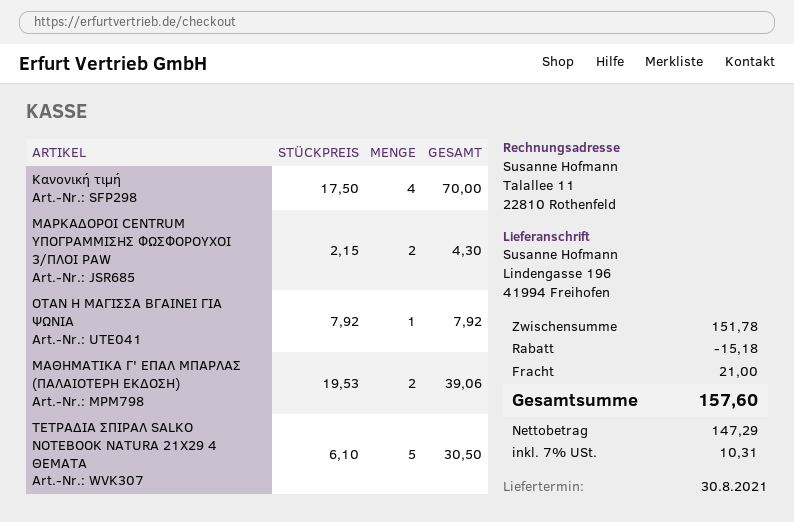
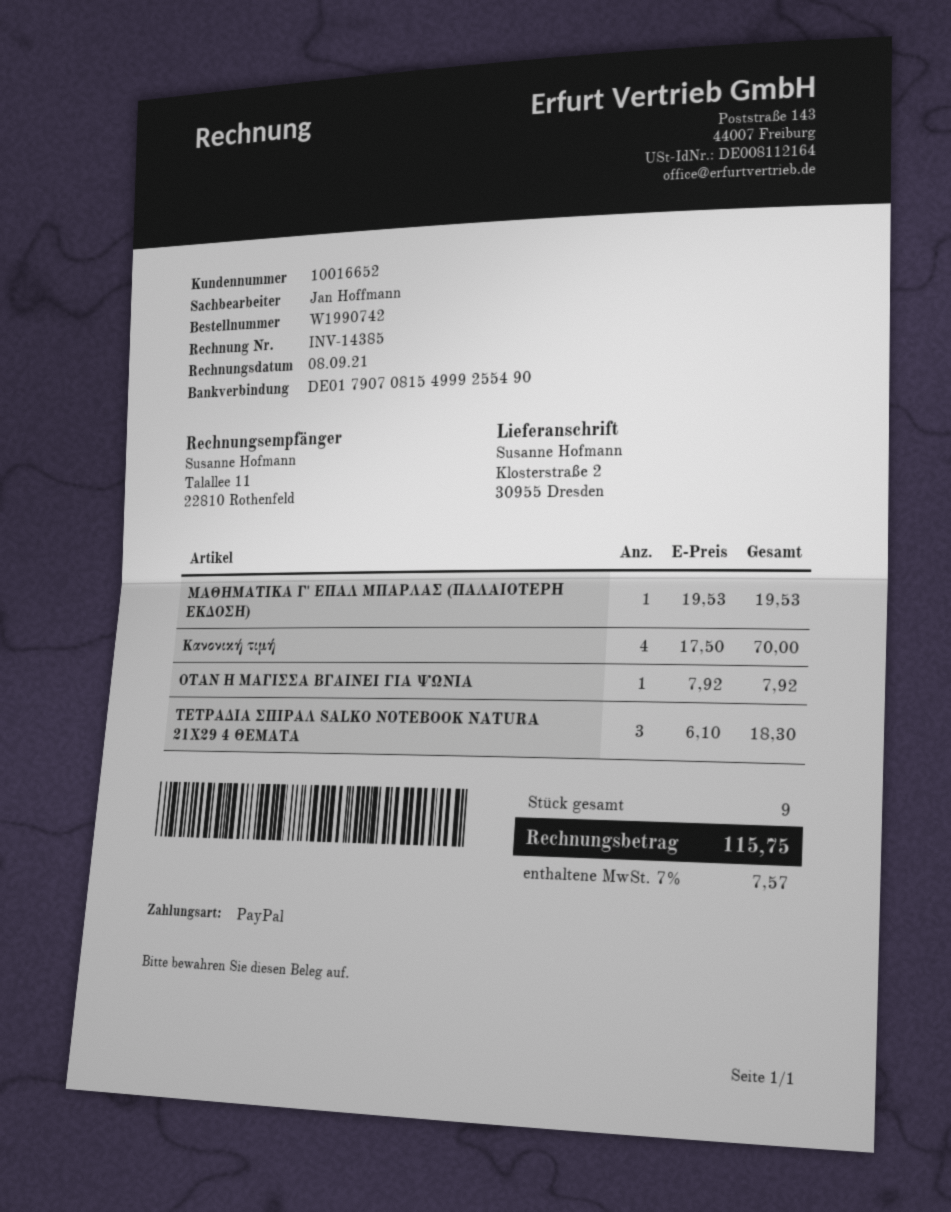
ship to: Lindengasse 196, 41994 Freihofen -> Klosterstraße 2, 30955 Dresden
ΜΑΡΚΑΔΟΡΟΙ CENTRUM ΥΠΟΓΡΑΜΜΙΣΗΣ ΦΩΣΦΟΡΟΥΧΟΙ 3/ΠΛΟΙ PAW: 2 x 2.15 = 4.30 -> none
ΜΑΘΗΜΑΤΙΚΑ Γ' ΕΠΑΛ ΜΠΑΡΛΑΣ (ΠΑΛΑΙΟΤΕΡΗ ΕΚΔΟΣΗ): 2 x 19.53 = 39.06 -> 1 x 19.53 = 19.53
ΤΕΤΡΑΔΙΑ ΣΠΙΡΑΛ SALKO NOTEBOOK NATURA 21Χ29 4 ΘΕΜΑΤΑ: 5 x 6.10 = 30.50 -> 3 x 6.10 = 18.30
discount: 15.18 -> none
shipping: 21.00 -> none
tax: 7% = 10.31 -> 7% = 7.57
total: 157.60 -> 115.75

